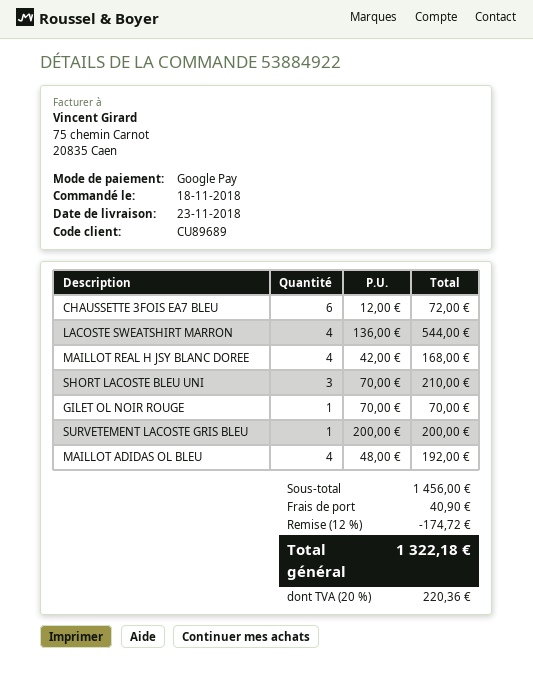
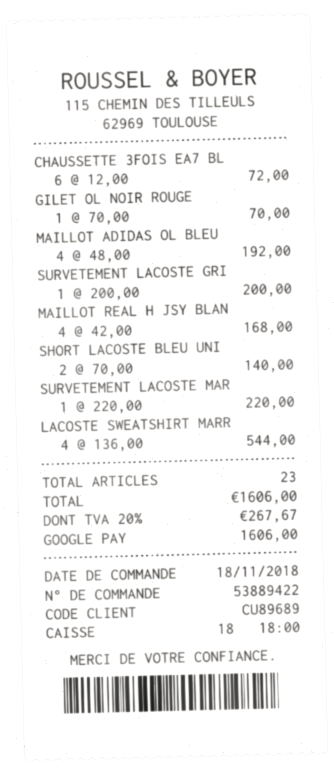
order number: 53884922 -> 53889422
SHORT LACOSTE BLEU UNI: 3 x 70.00 = 210.00 -> 2 x 70.00 = 140.00
SURVETEMENT LACOSTE MAR: none -> 1 x 220.00 = 220.00
discount: 12% = 174.72 -> none
shipping: 40.90 -> none
tax: 20% = 220.36 -> 20% = 267.67
total: 1322.18 -> 1606.00

